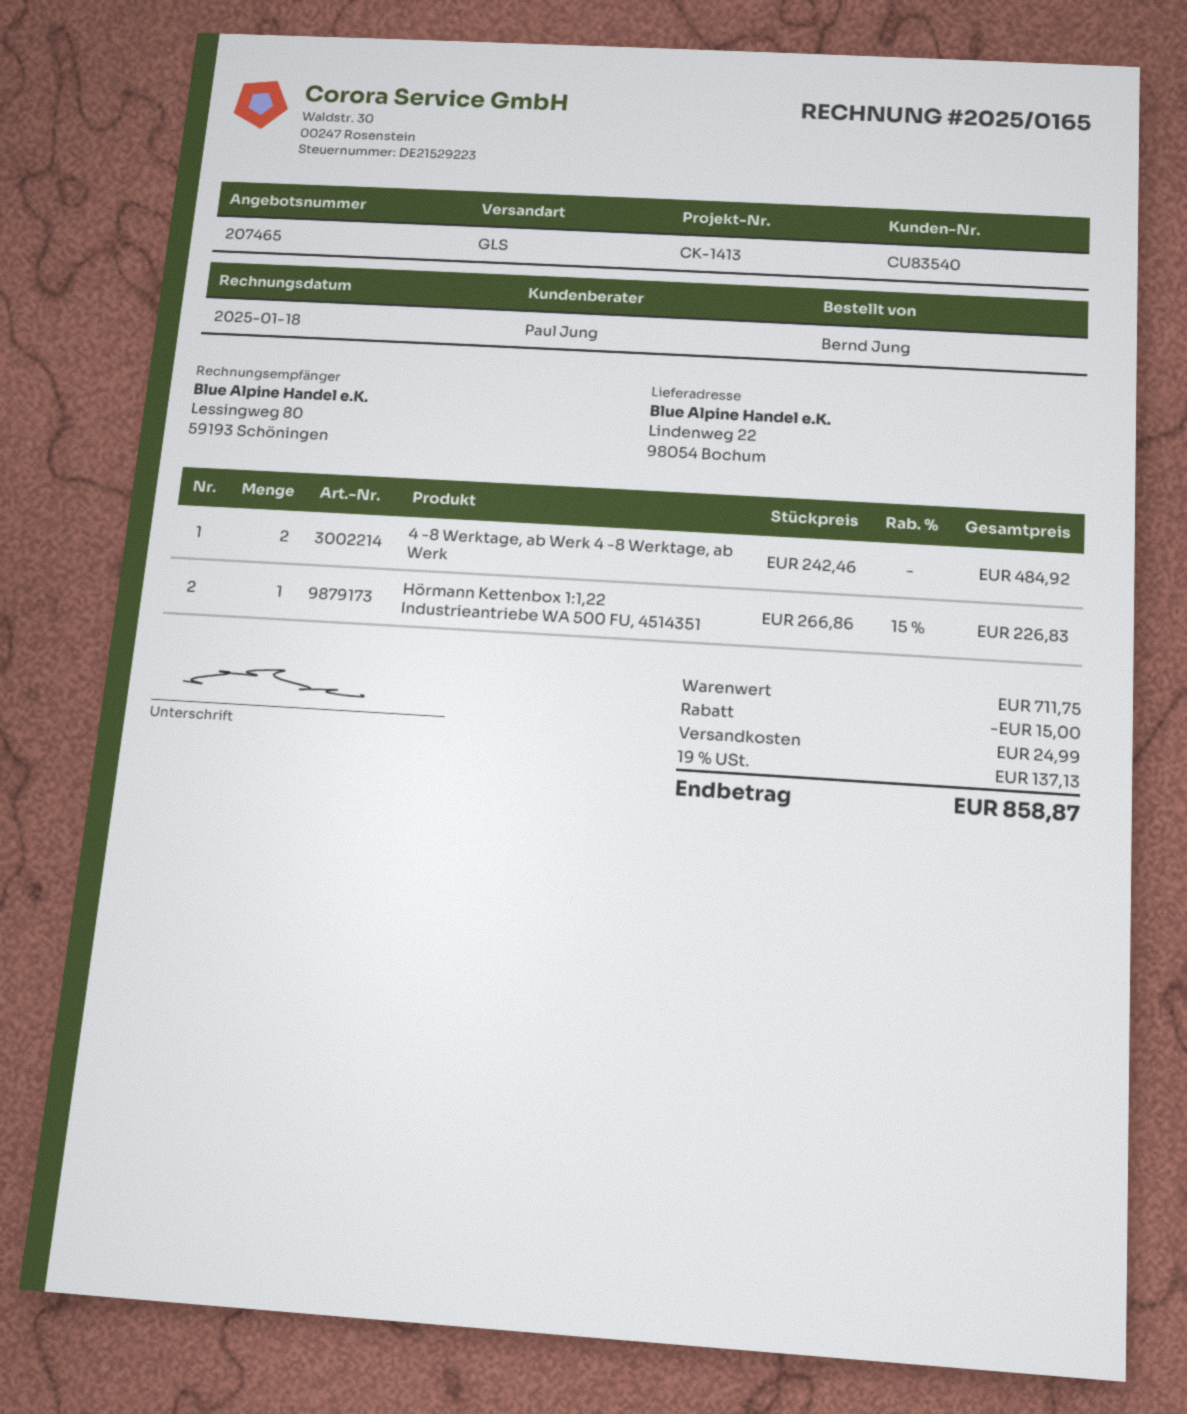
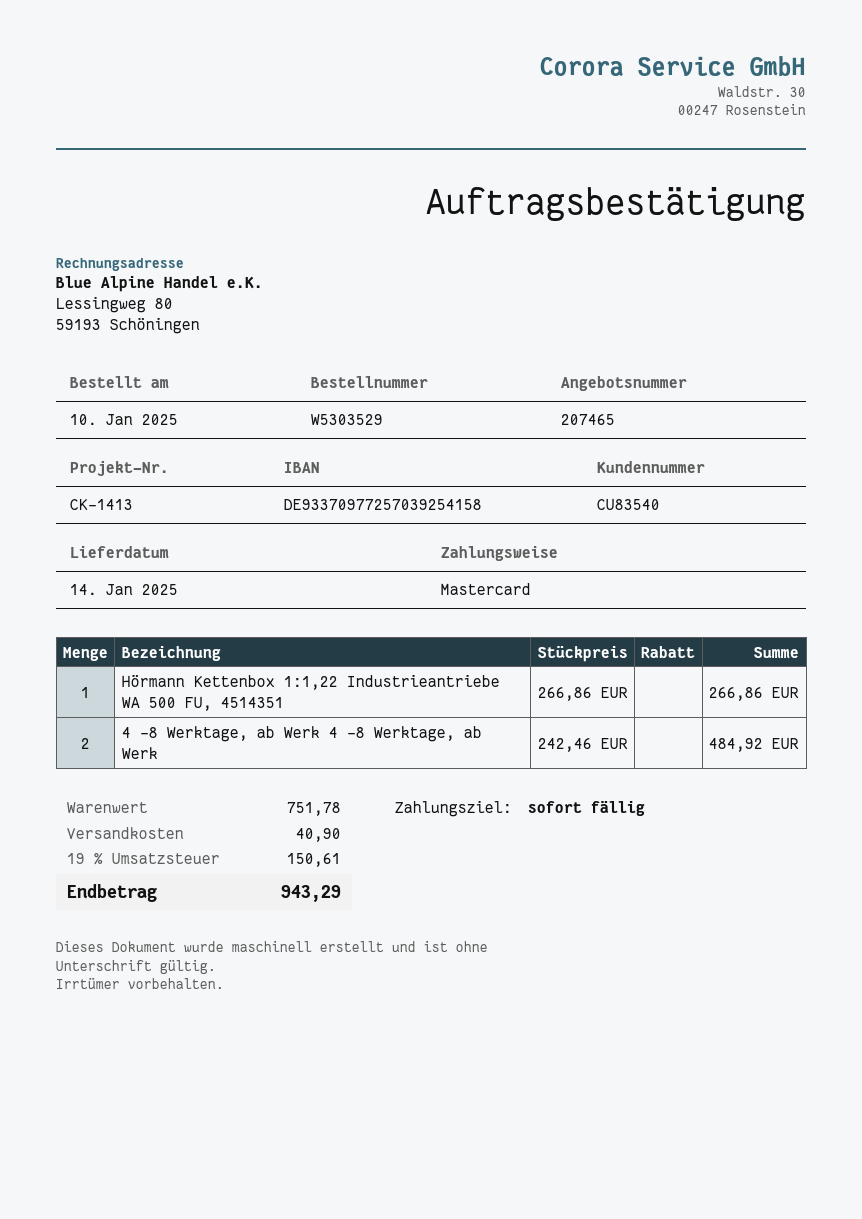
Hörmann Kettenbox 1:1,22 Industrieantriebe WA 500 FU, 4514351: 1 x 266.86 - 15% = 226.83 -> 1 x 266.86 = 266.86
subtotal: 711.75 -> 751.78
discount: 15.00 -> none
shipping: 24.99 -> 40.90
tax: 19% = 137.13 -> 19% = 150.61
total: 858.87 -> 943.29

